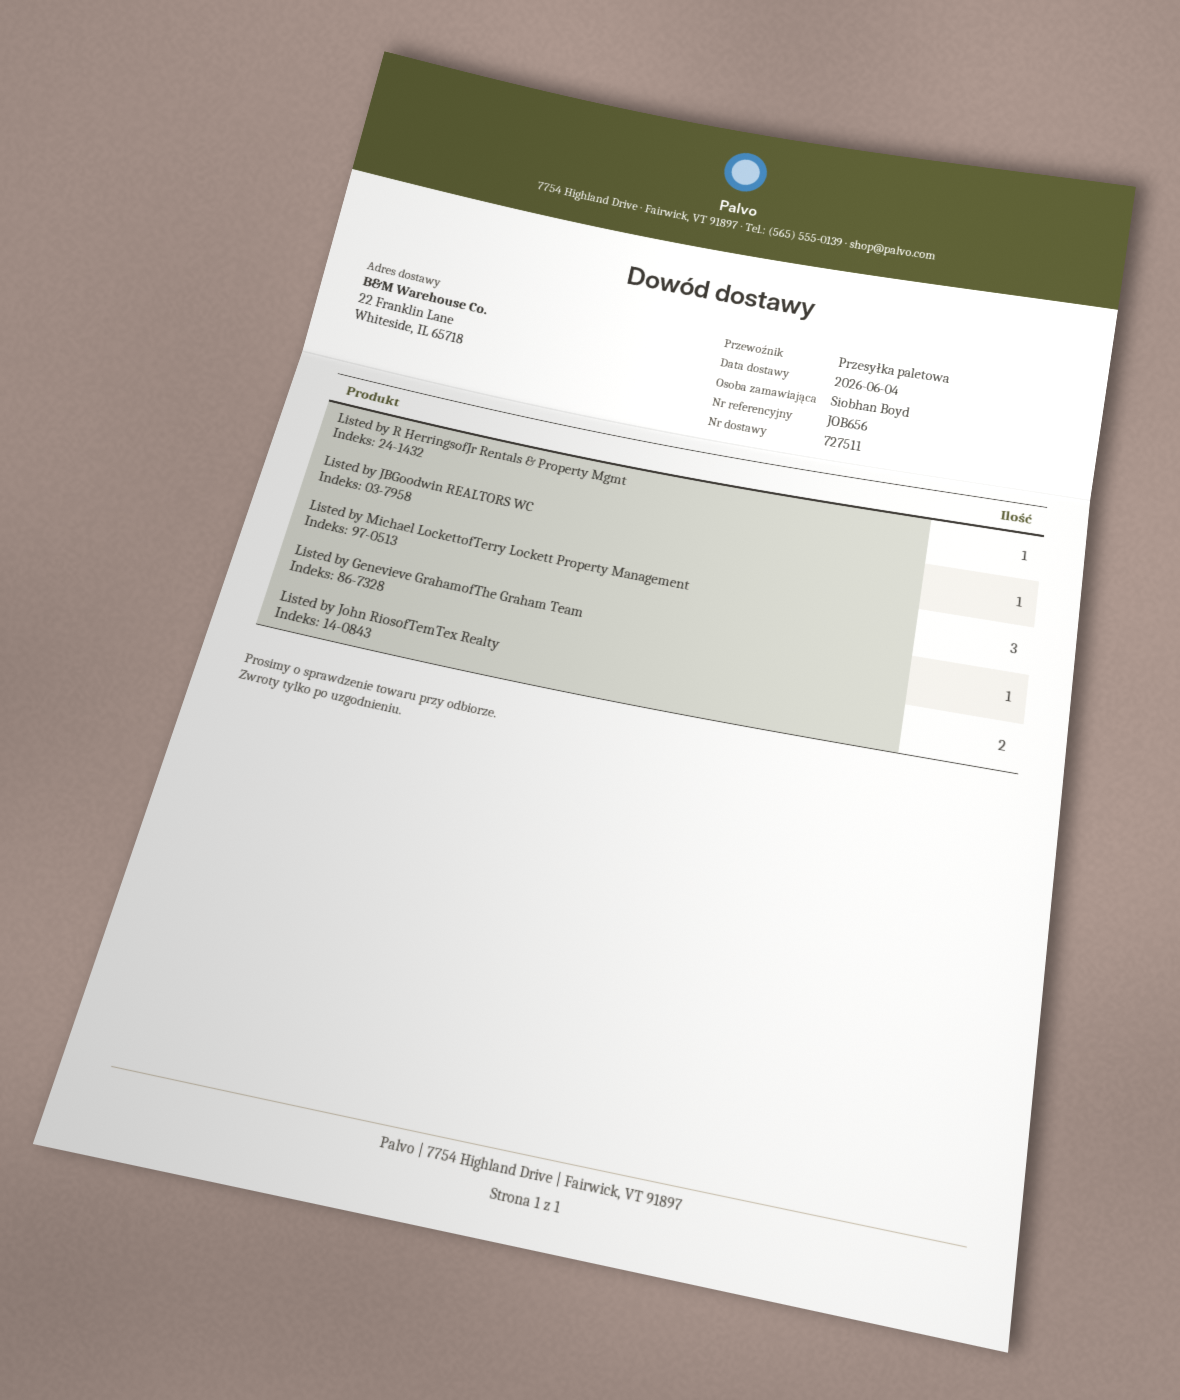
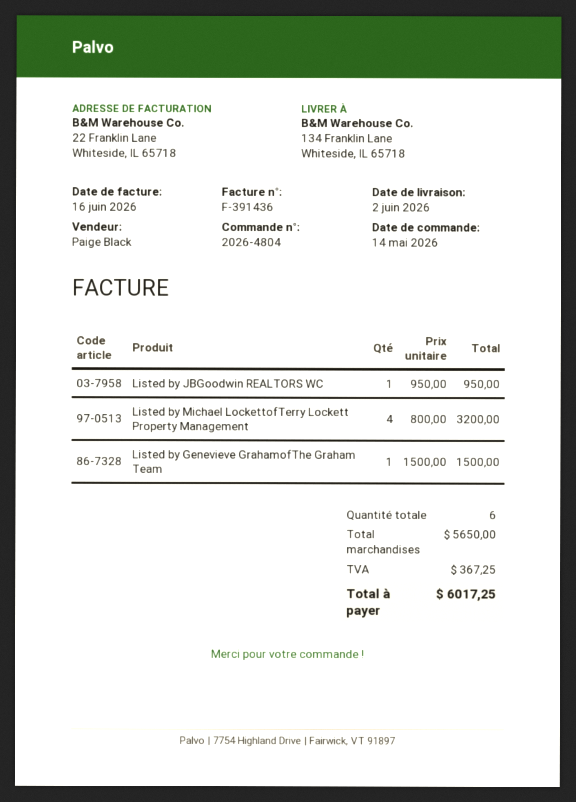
delivery date: 2026-06-04 -> 2026-06-02
ship to: 22 Franklin Lane, Whiteside, IL 65718 -> 134 Franklin Lane, Whiteside, IL 65718
Listed by R HerringsofJr Rentals & Property Mgmt: 1 -> none
Listed by Michael LockettofTerry Lockett Property Management: 3 -> 4
Listed by John RiosofTemTex Realty: 2 -> none

